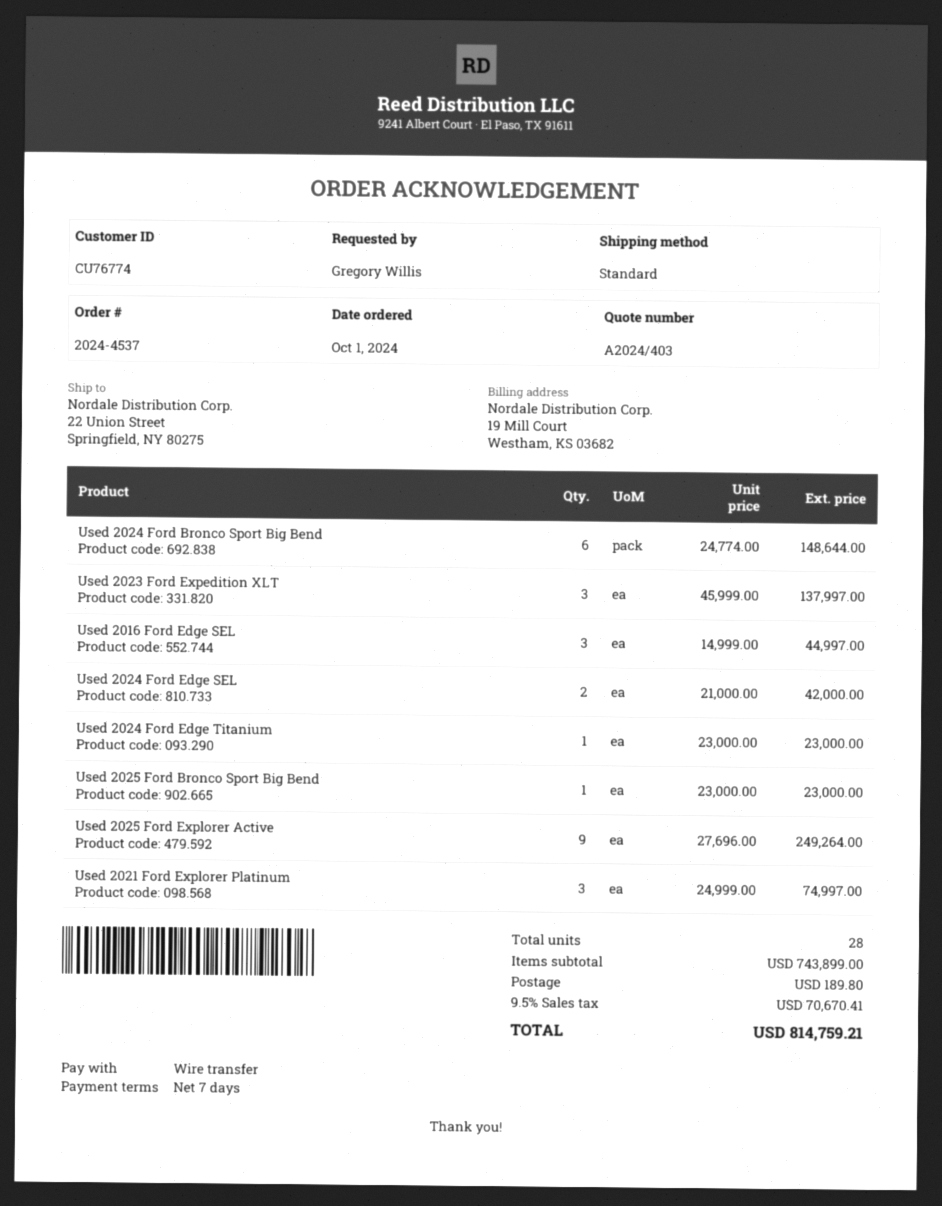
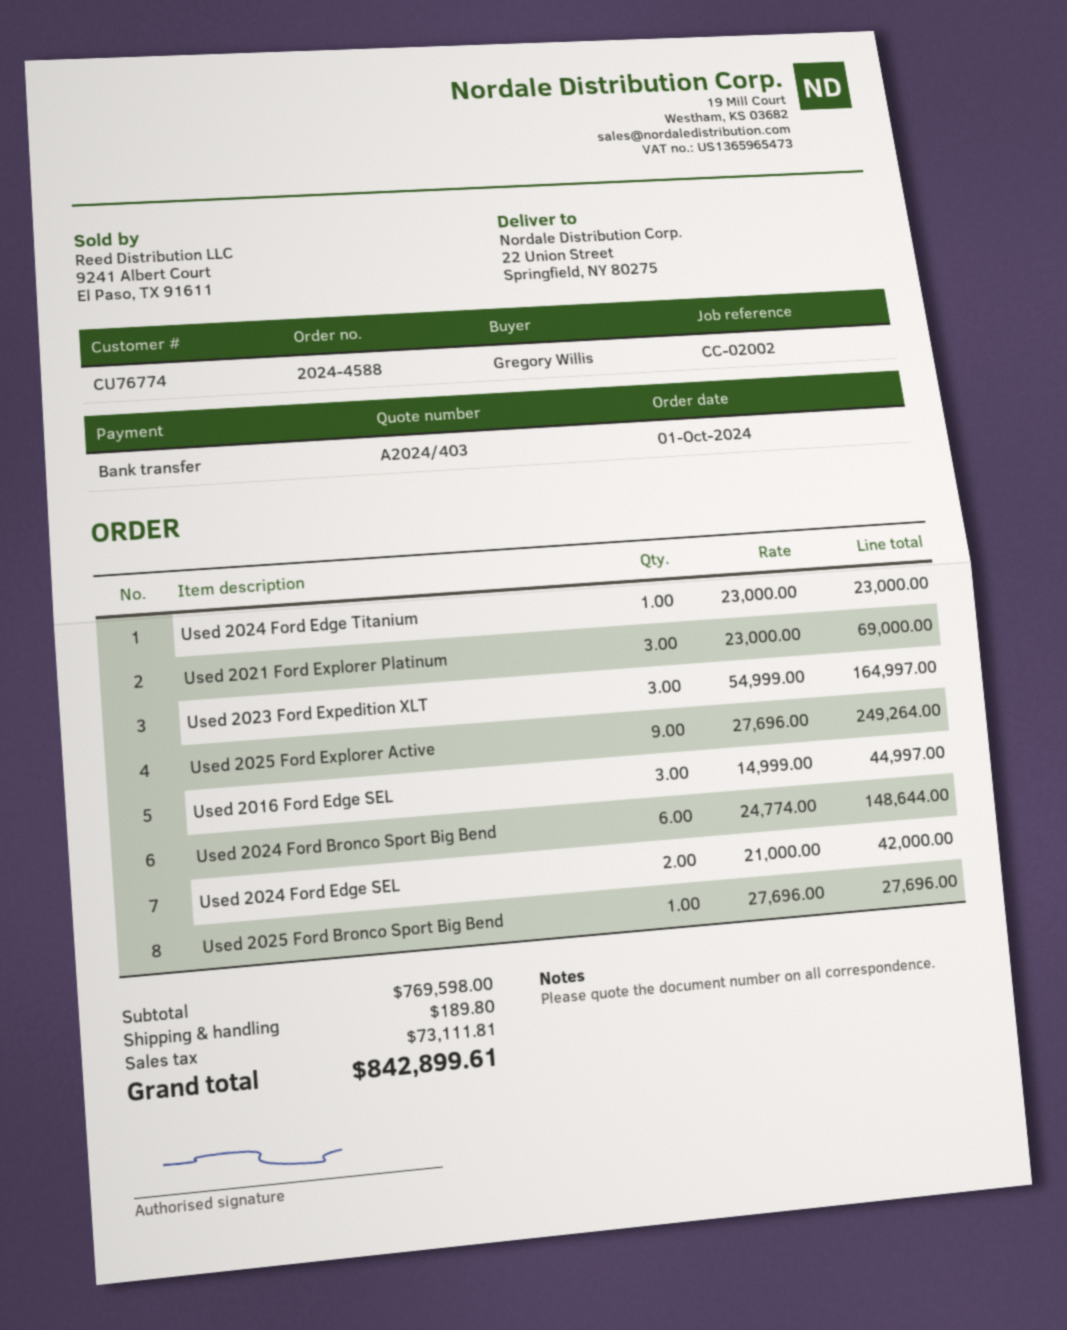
order number: 2024-4537 -> 2024-4588
Used 2023 Ford Expedition XLT: 3 x 45999.00 = 137997.00 -> 3 x 54999.00 = 164997.00
Used 2025 Ford Bronco Sport Big Bend: 1 x 23000.00 = 23000.00 -> 1 x 27696.00 = 27696.00
Used 2021 Ford Explorer Platinum: 3 x 24999.00 = 74997.00 -> 3 x 23000.00 = 69000.00
subtotal: 743899.00 -> 769598.00
tax: 70670.41 -> 73111.81
total: 814759.21 -> 842899.61

